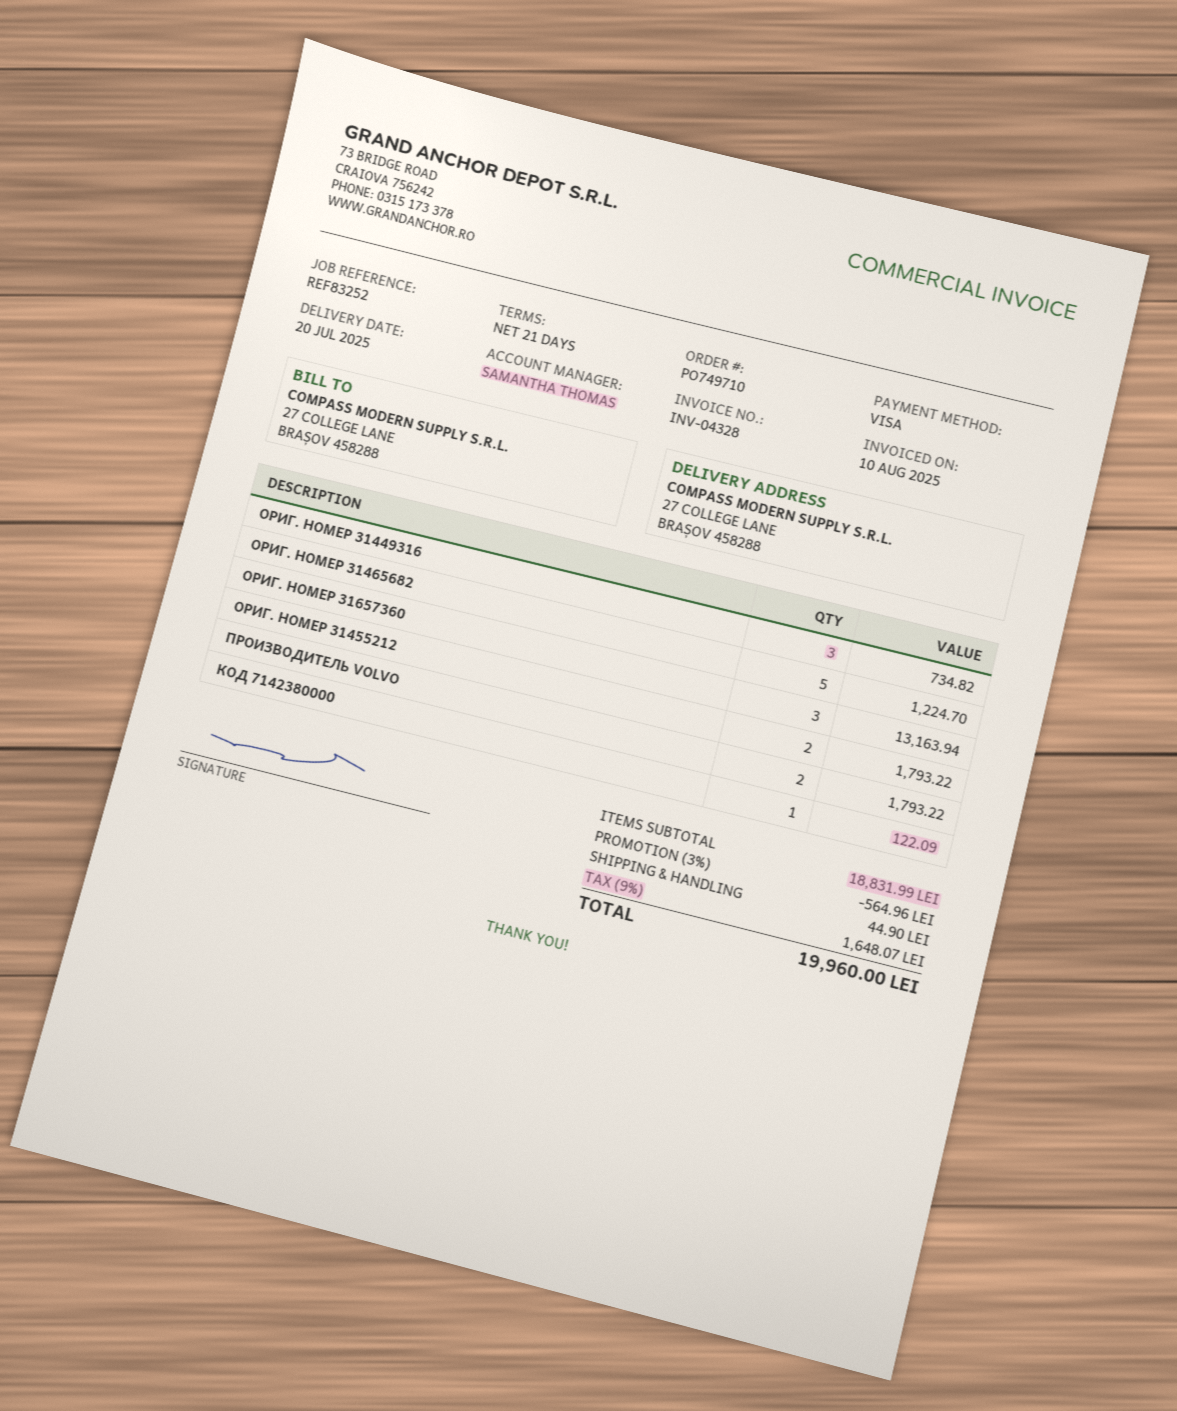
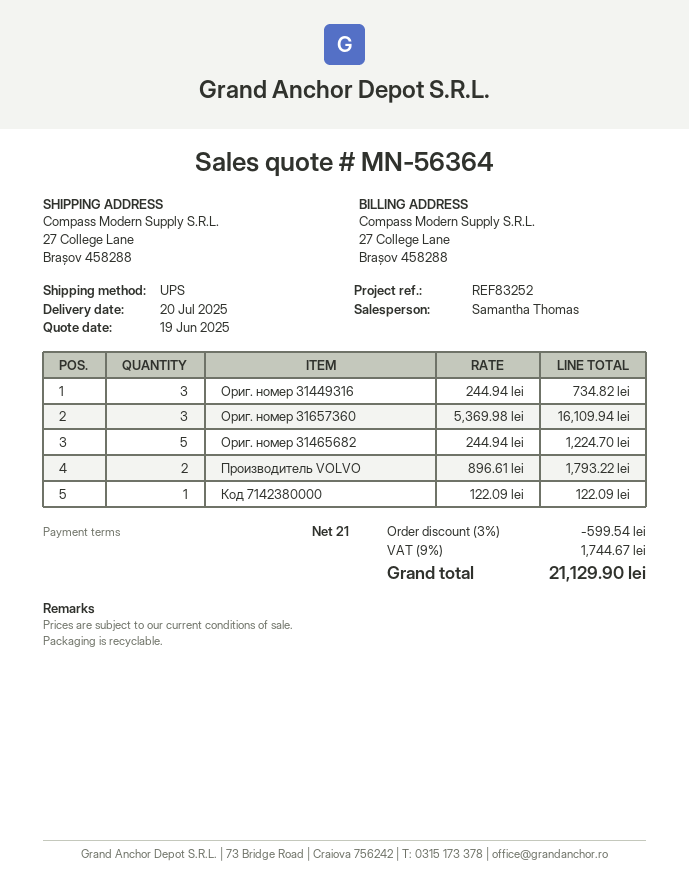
ОРИГ. НОМЕР 31657360: 3 for 13163.94 -> 3 for 16109.94
ОРИГ. НОМЕР 31455212: 2 for 1793.22 -> none
discount: 3% = 564.96 -> 3% = 599.54
shipping: 44.90 -> none
tax: 9% = 1648.07 -> 9% = 1744.67
total: 19960.00 -> 21129.90

